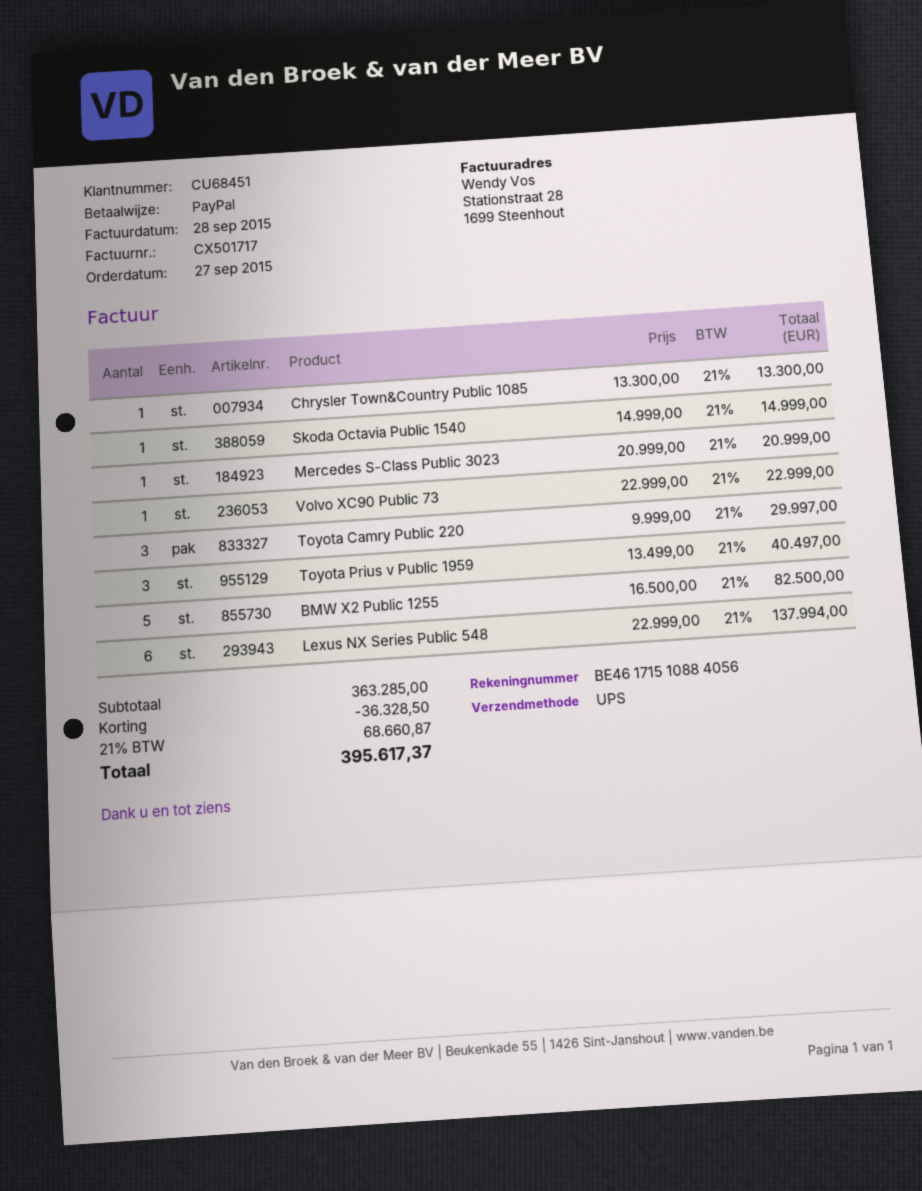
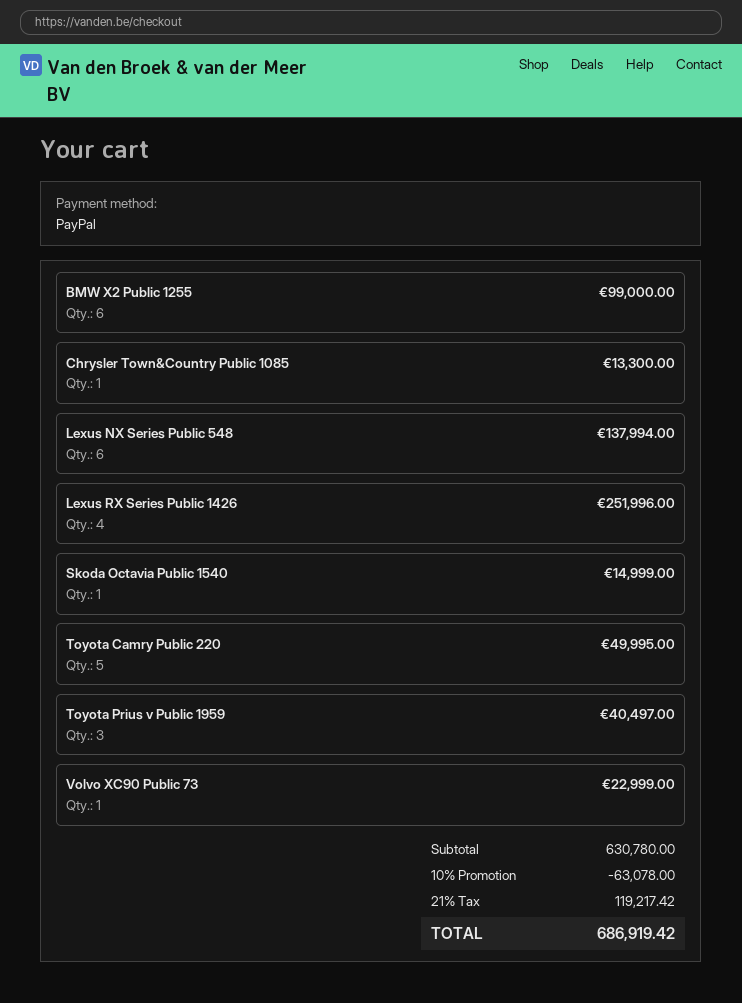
Mercedes S-Class Public 3023: 1 for 20999.00 -> none
Toyota Camry Public 220: 3 for 29997.00 -> 5 for 49995.00
BMW X2 Public 1255: 5 for 82500.00 -> 6 for 99000.00
Lexus RX Series Public 1426: none -> 4 for 251996.00
subtotal: 363285.00 -> 630780.00
discount: 36328.50 -> 63078.00
tax: 21% = 68660.87 -> 21% = 119217.42
total: 395617.37 -> 686919.42

